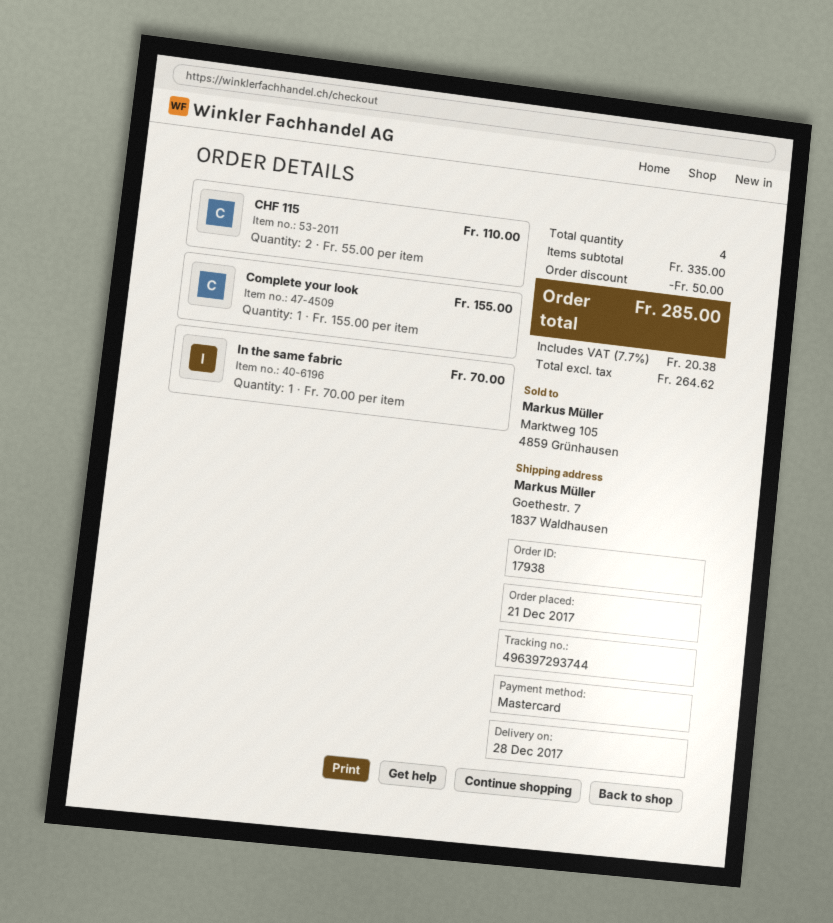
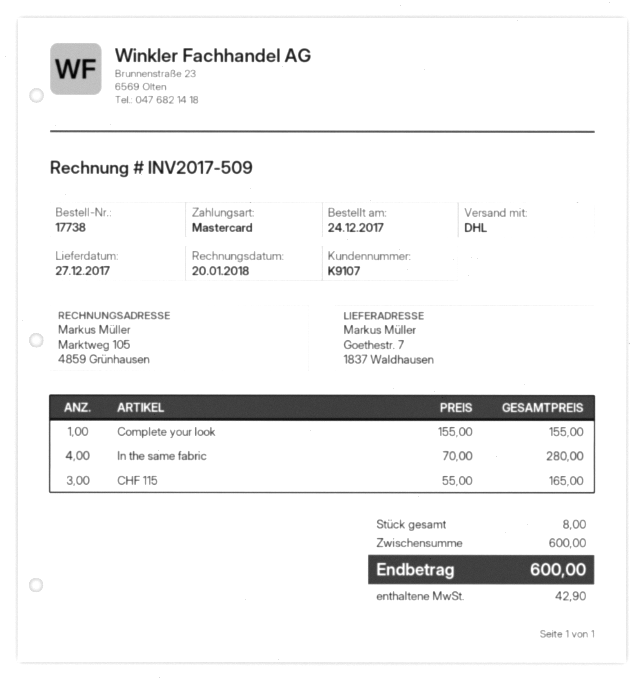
order number: 17938 -> 17738
order date: 2017-12-21 -> 2017-12-24
delivery date: 2017-12-28 -> 2017-12-27
CHF 115: 2 x 55.00 = 110.00 -> 3 x 55.00 = 165.00
In the same fabric: 1 x 70.00 = 70.00 -> 4 x 70.00 = 280.00
total quantity: 4 -> 8
subtotal: 335.00 -> 600.00
discount: 50.00 -> none
tax: 20.38 -> 42.90
total: 285.00 -> 600.00

